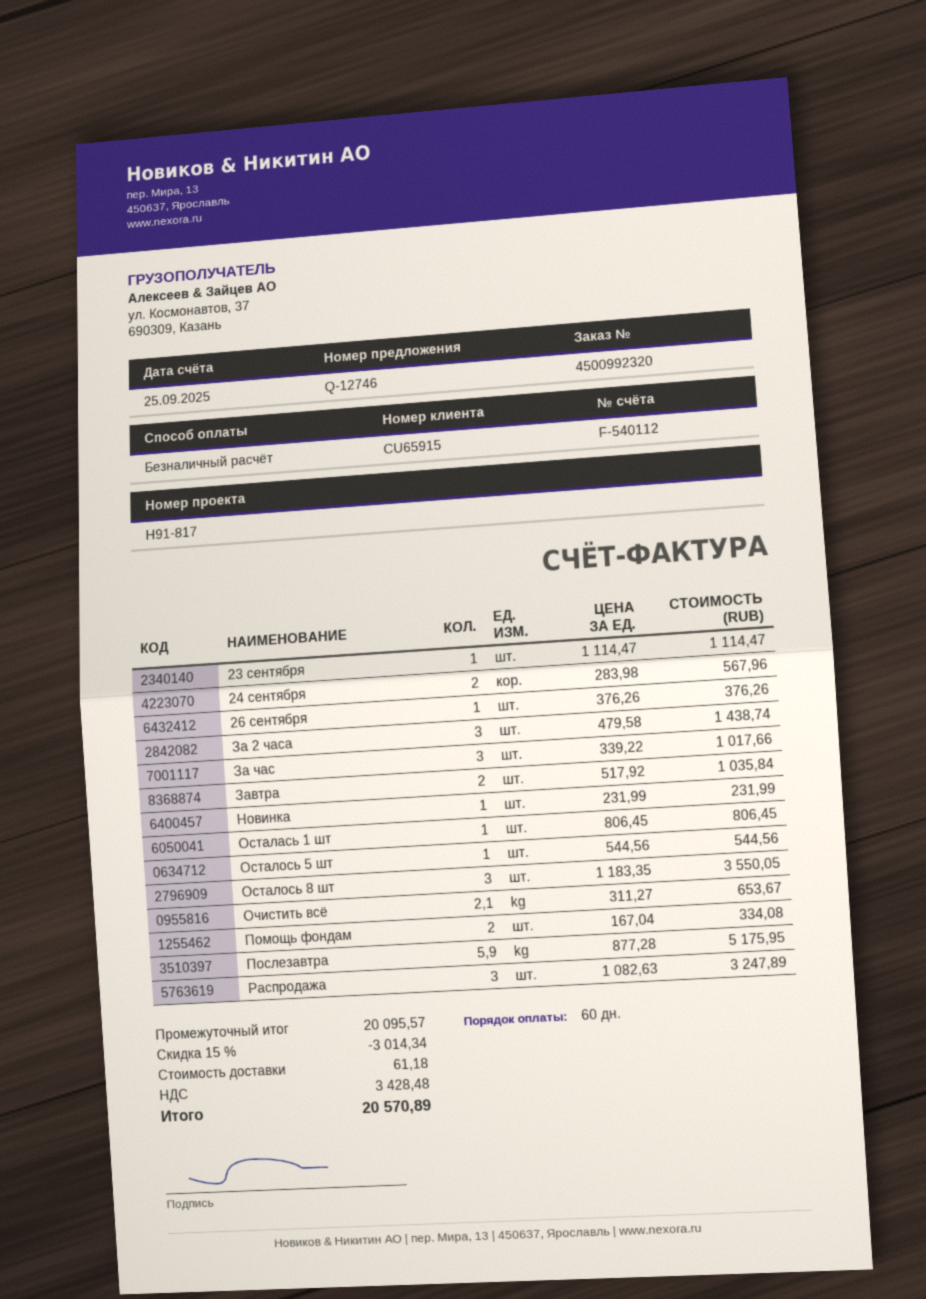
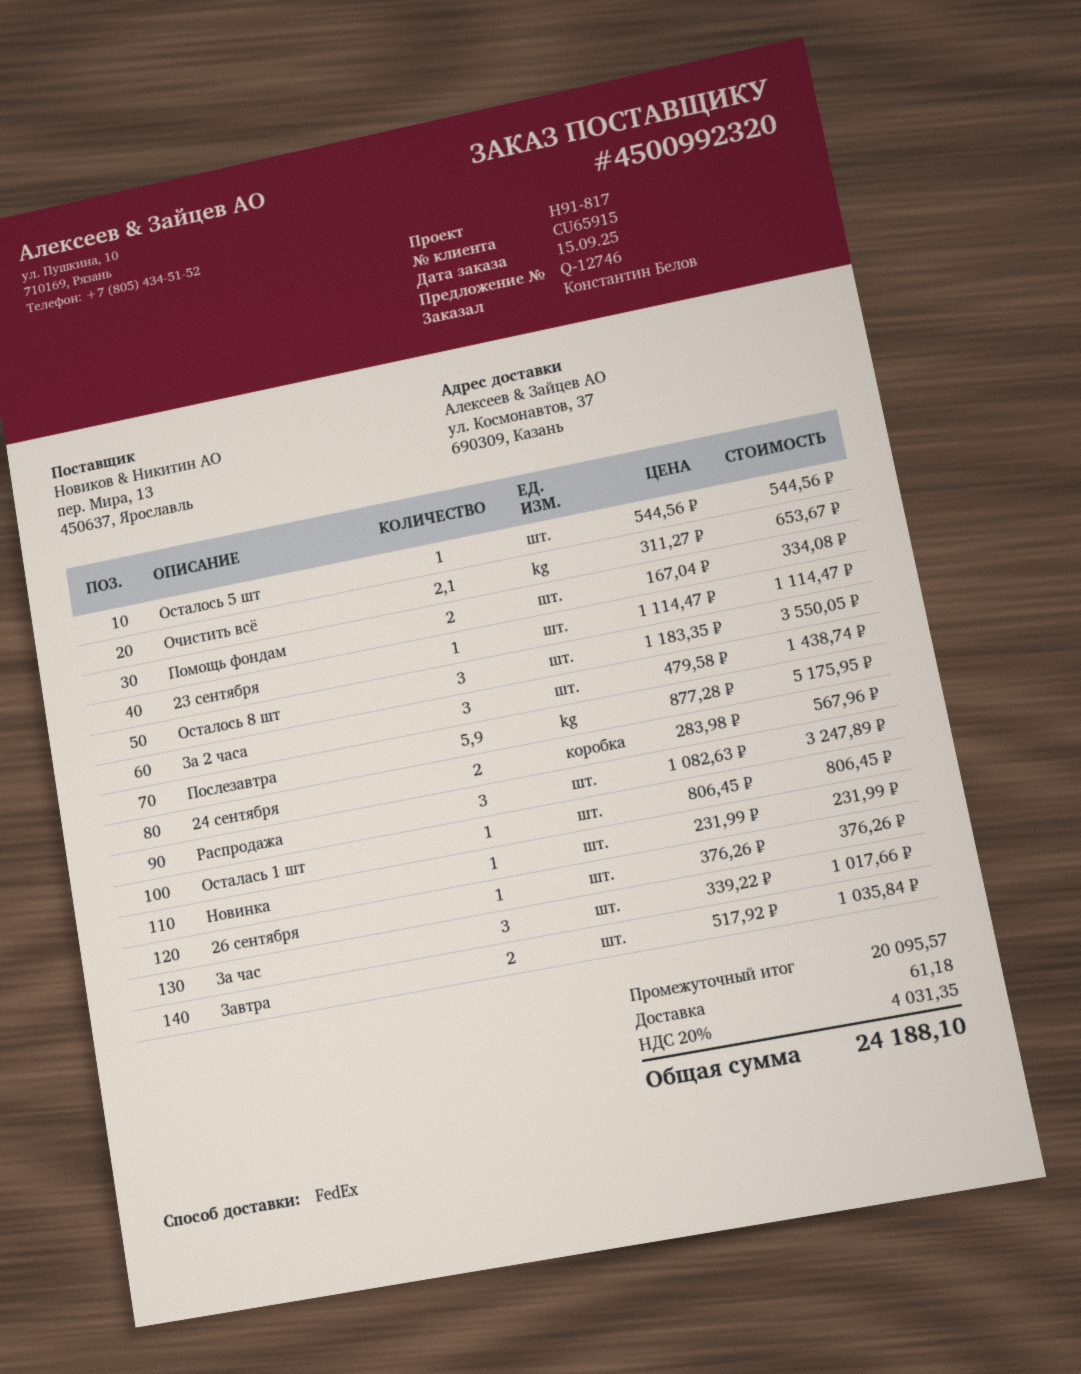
discount: 15% = 3014.34 -> none
tax: 3428.48 -> 4031.35
total: 20570.89 -> 24188.10

